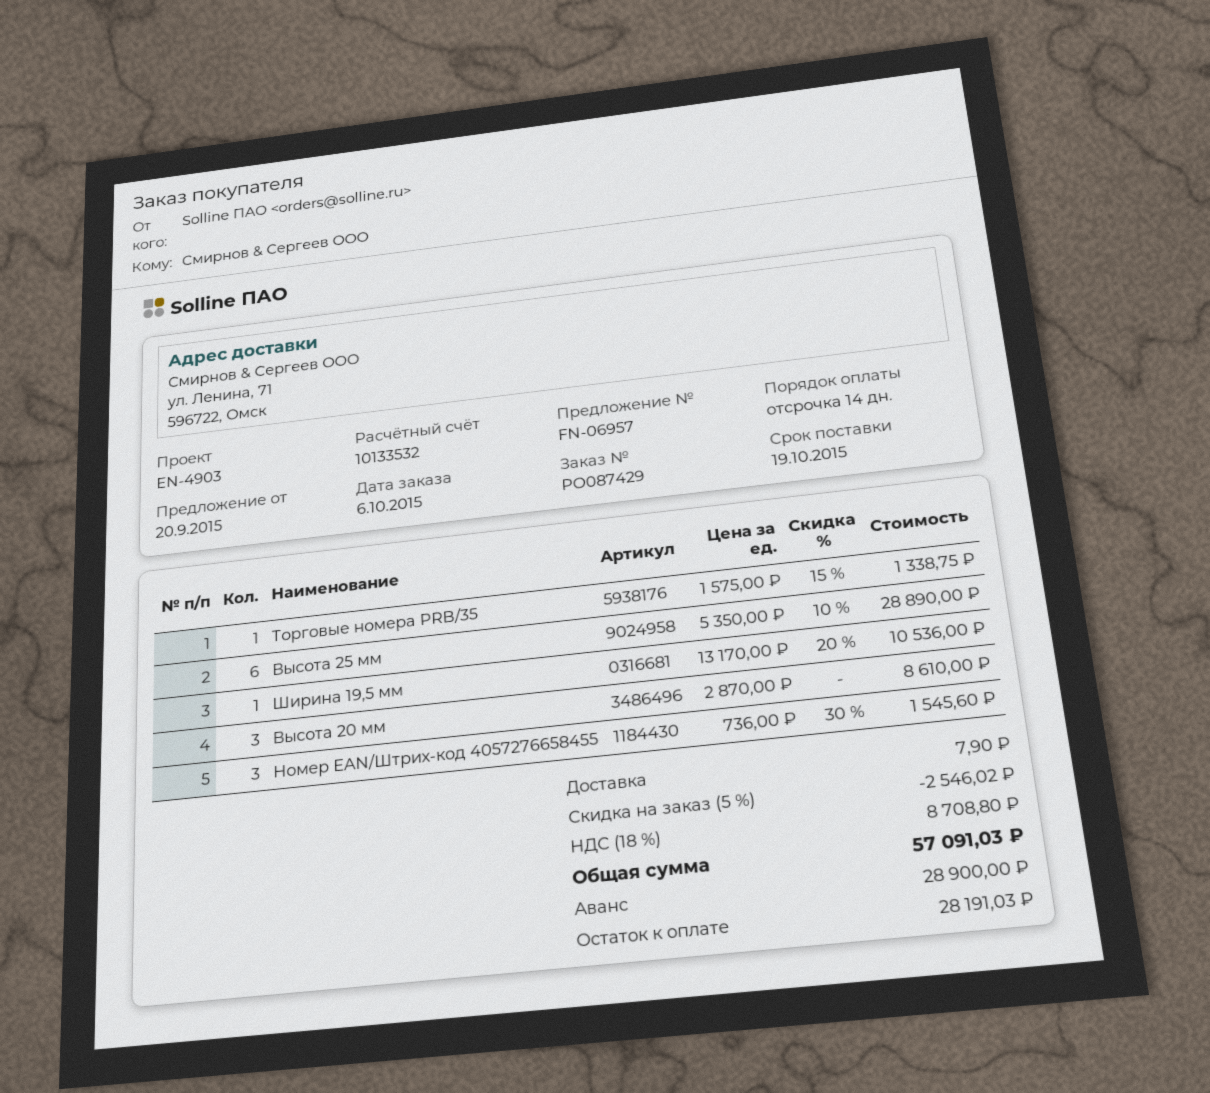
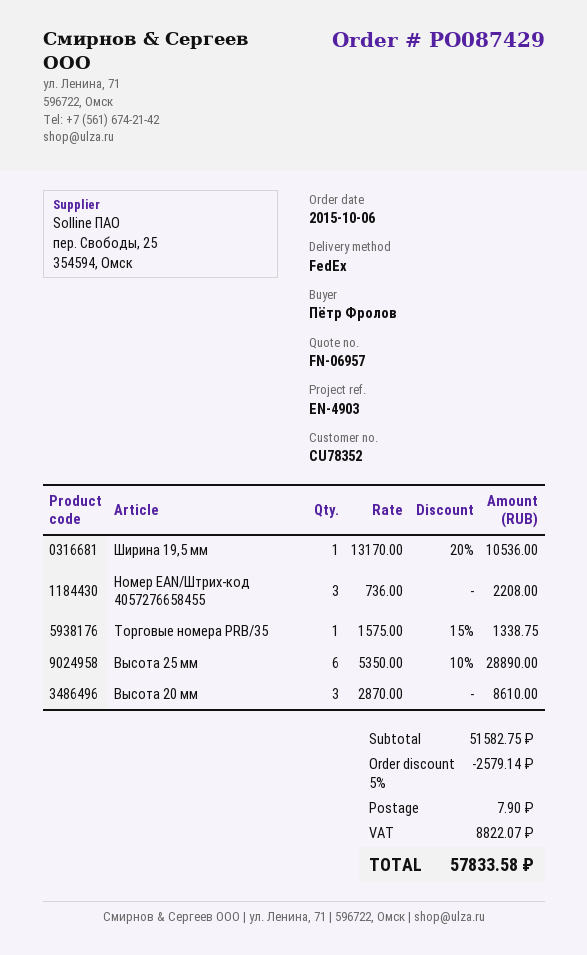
Номер EAN/Штрих-код 4057276658455: 3 x 736.00 - 30% = 1545.60 -> 3 x 736.00 = 2208.00
discount: 5% = 2546.02 -> 5% = 2579.14
tax: 8708.80 -> 8822.07
total: 57091.03 -> 57833.58

